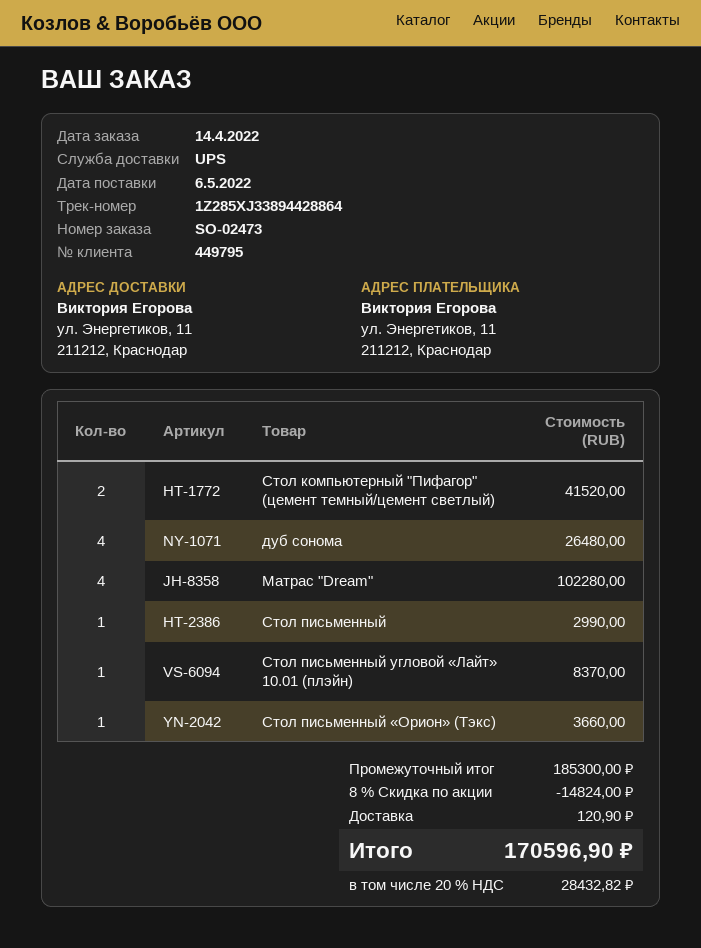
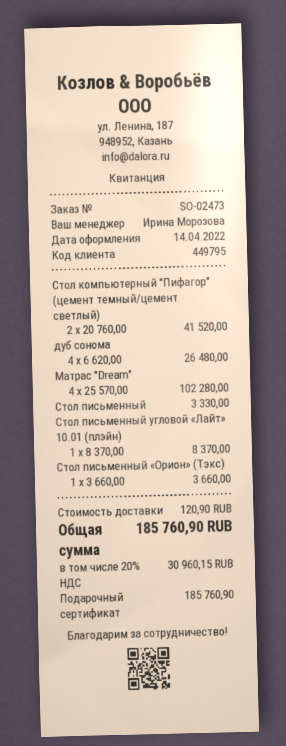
Стол письменный: 1 for 2990.00 -> 1 for 3330.00
discount: 8% = 14824.00 -> none
tax: 20% = 28432.82 -> 20% = 30960.15
total: 170596.90 -> 185760.90

